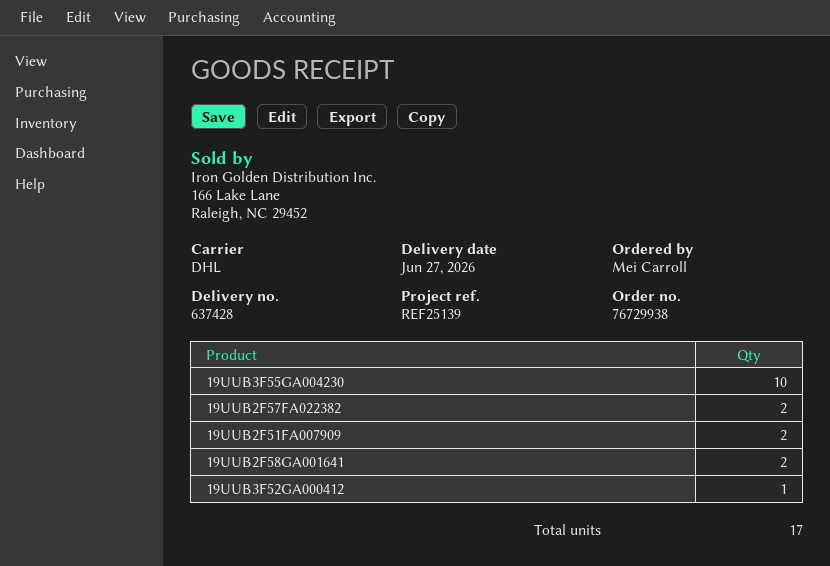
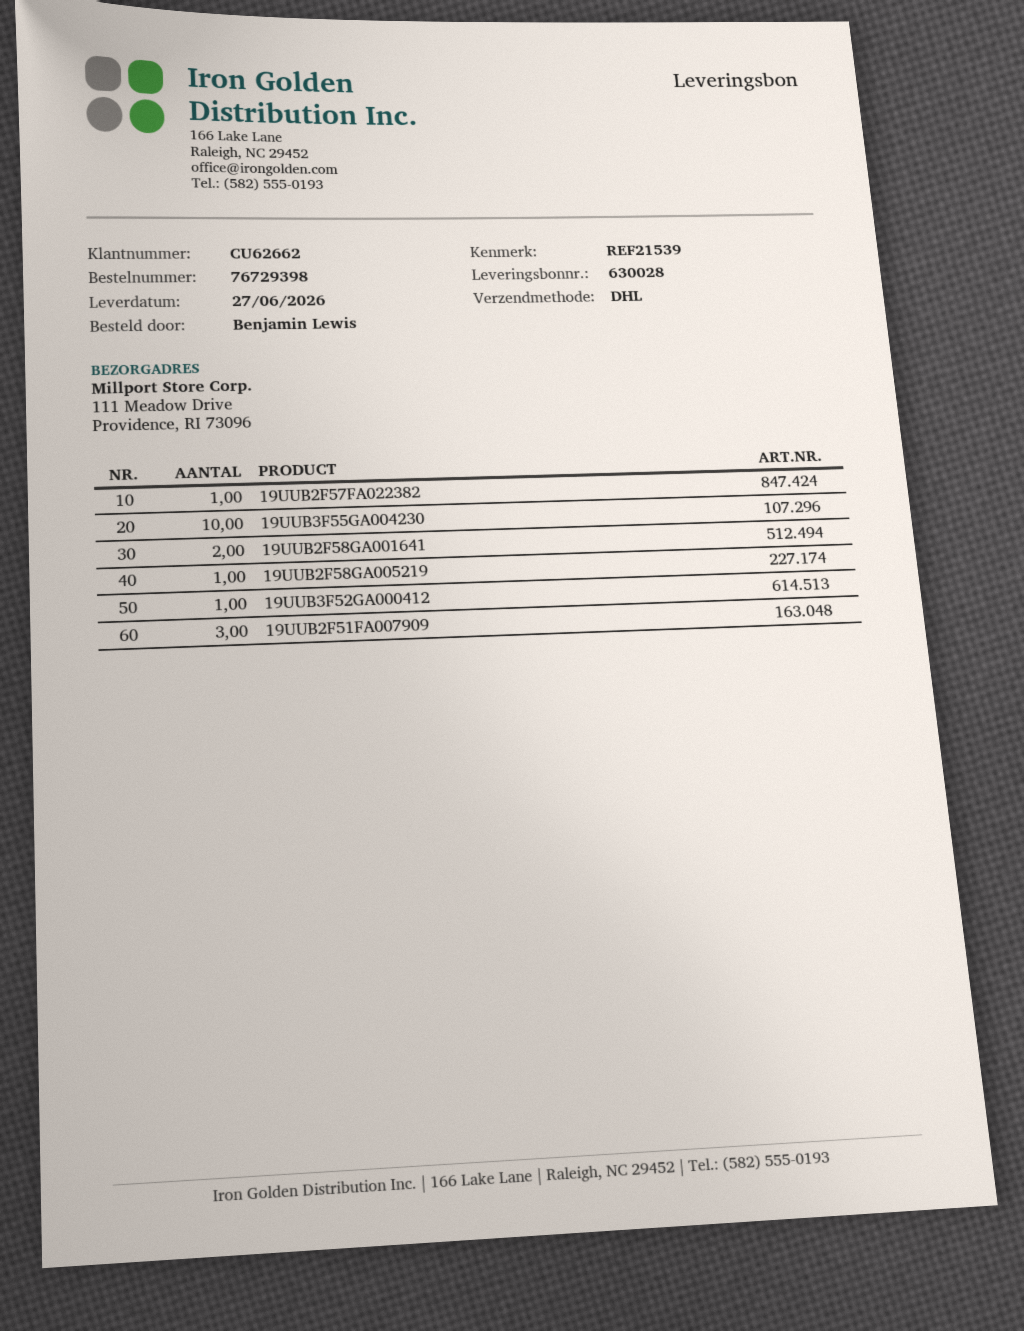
order number: 76729938 -> 76729398
delivery note number: 637428 -> 630028
reference: REF25139 -> REF21539
ordered by: Mei Carroll -> Benjamin Lewis
19UUB2F57FA022382: 2 -> 1
19UUB2F51FA007909: 2 -> 3
19UUB2F58GA005219: none -> 1

